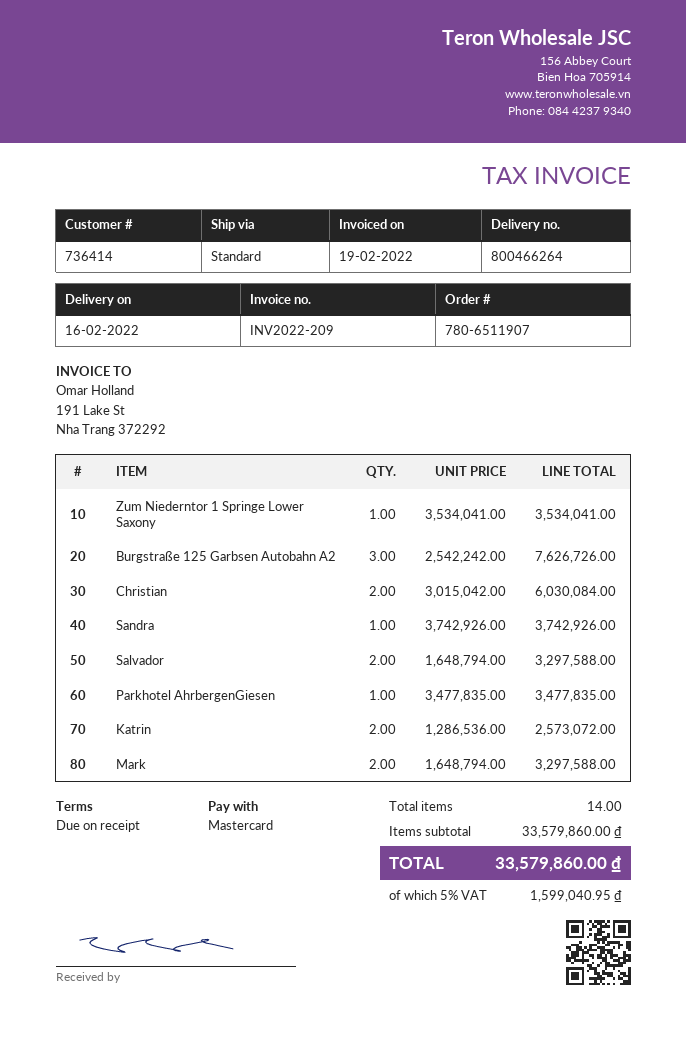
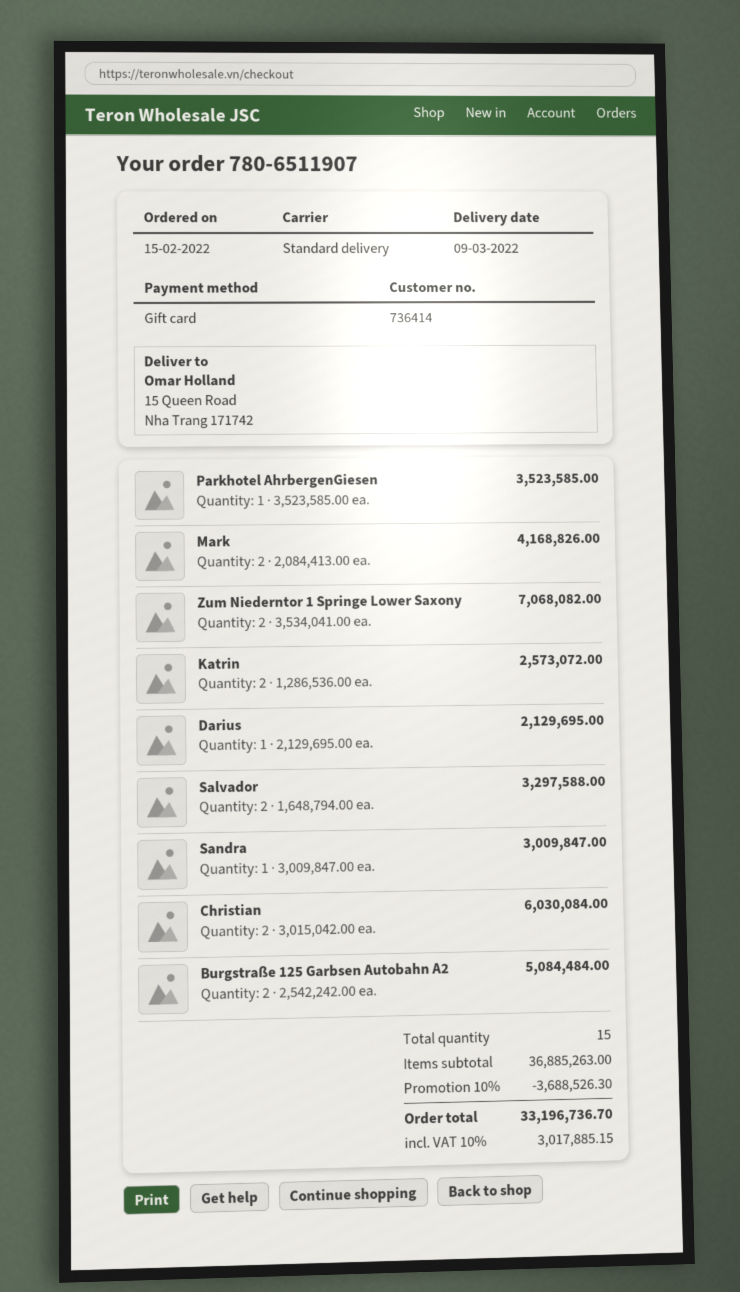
delivery date: 2022-02-16 -> 2022-03-09
payment method: Mastercard -> gift card
Zum Niederntor 1 Springe Lower Saxony: 1 x 3534041.00 = 3534041.00 -> 2 x 3534041.00 = 7068082.00
Burgstraße 125 Garbsen Autobahn A2: 3 x 2542242.00 = 7626726.00 -> 2 x 2542242.00 = 5084484.00
Sandra: 1 x 3742926.00 = 3742926.00 -> 1 x 3009847.00 = 3009847.00
Parkhotel AhrbergenGiesen: 1 x 3477835.00 = 3477835.00 -> 1 x 3523585.00 = 3523585.00
Mark: 2 x 1648794.00 = 3297588.00 -> 2 x 2084413.00 = 4168826.00
Darius: none -> 1 x 2129695.00 = 2129695.00
total quantity: 14 -> 15
subtotal: 33579860.00 -> 36885263.00
discount: none -> 10% = 3688526.30
tax: 5% = 1599040.95 -> 10% = 3017885.15
total: 33579860.00 -> 33196736.70

